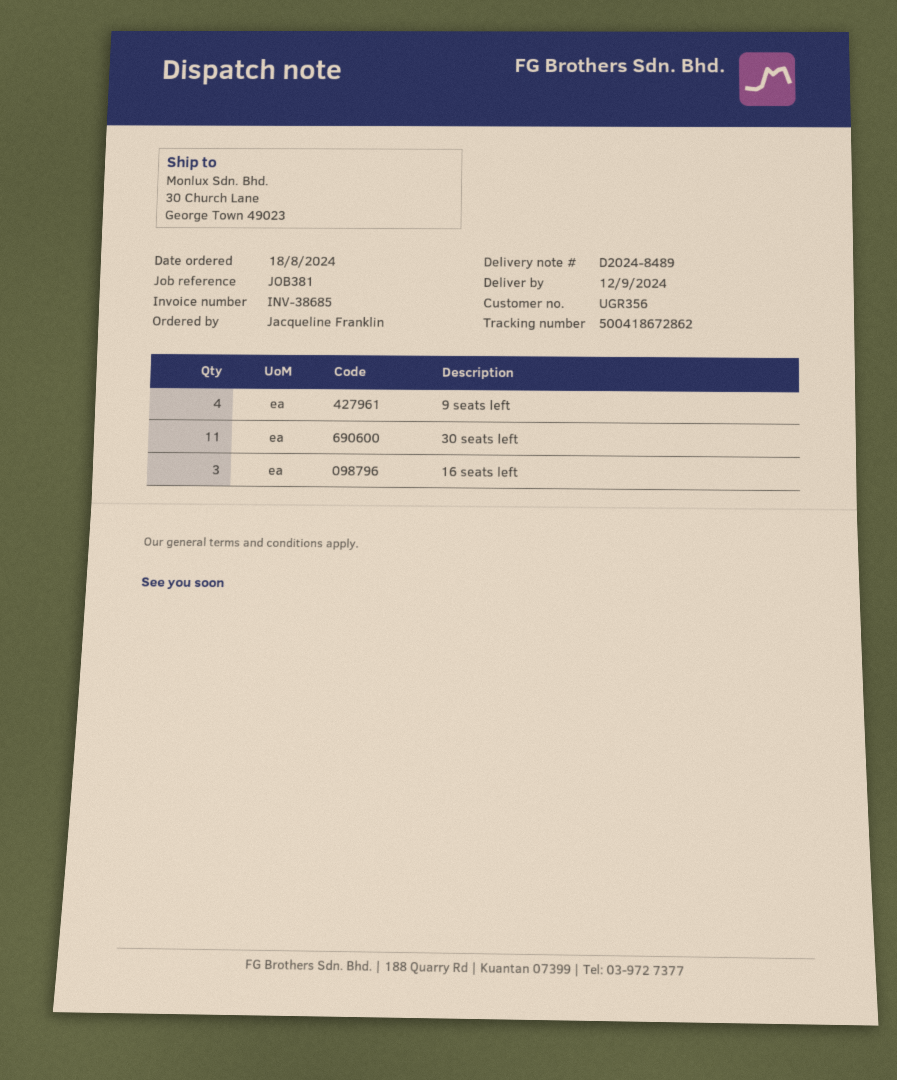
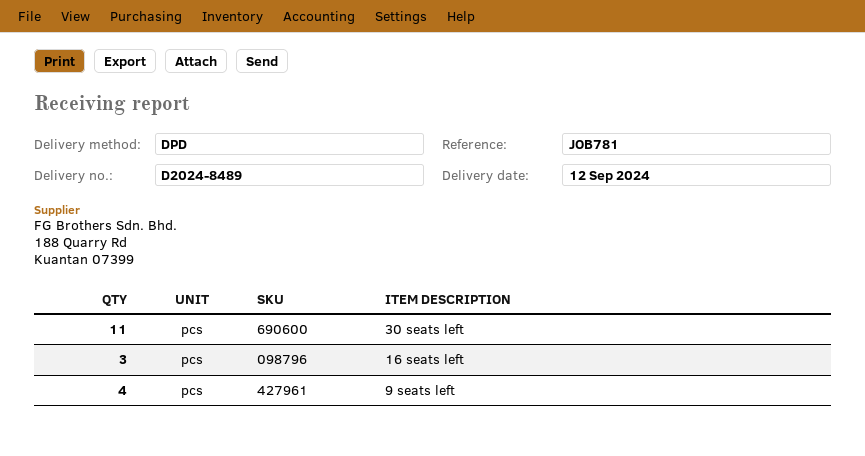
reference: JOB381 -> JOB781

